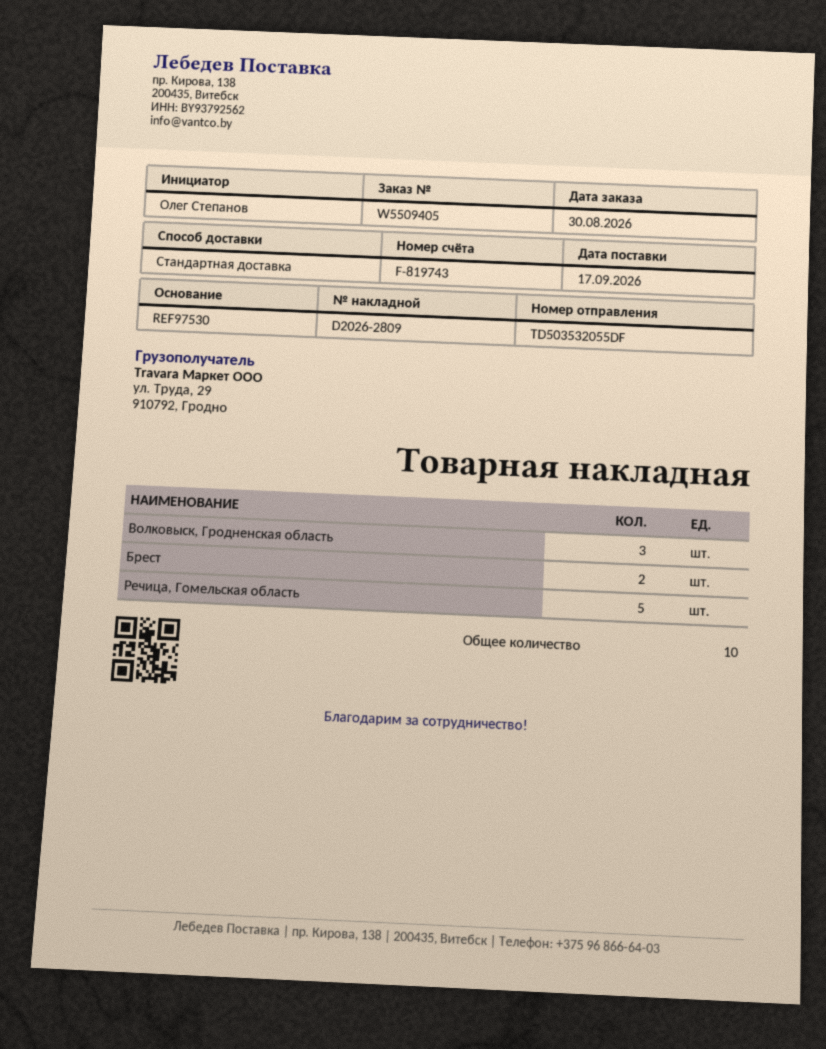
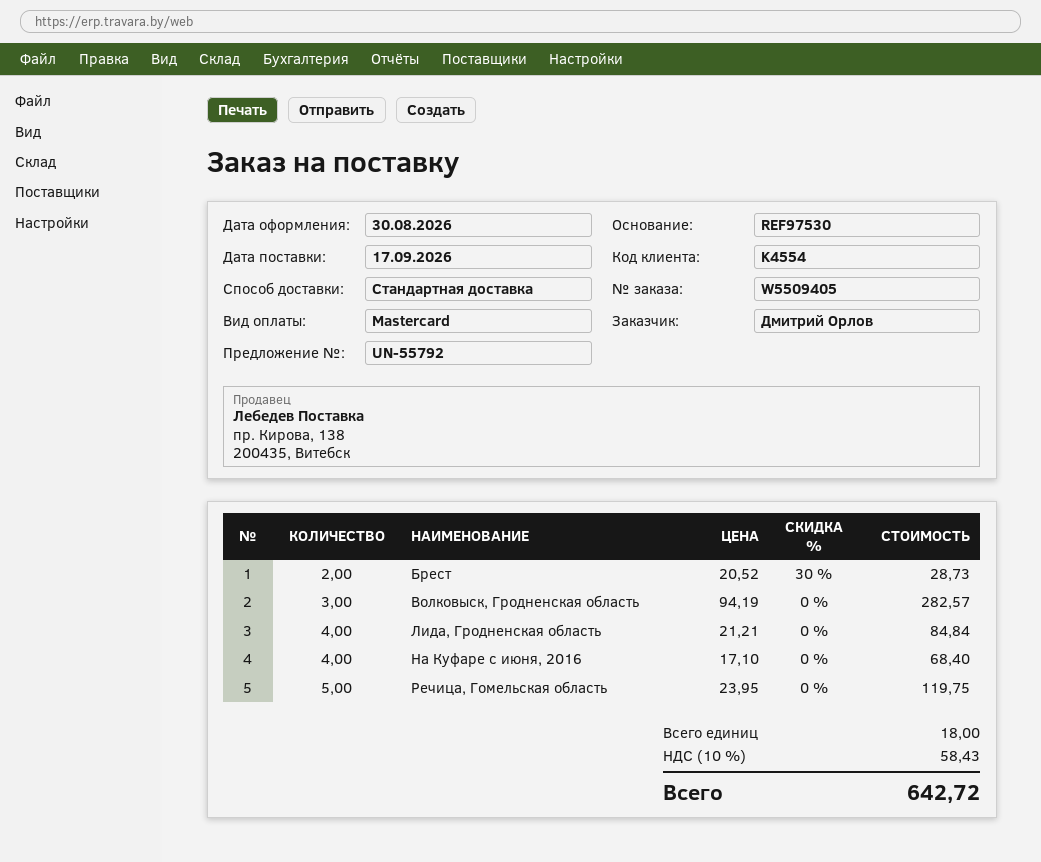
ordered by: Олег Степанов -> Дмитрий Орлов
Лида, Гродненская область: none -> 4
На Куфаре с июня, 2016: none -> 4
total quantity: 10 -> 18

